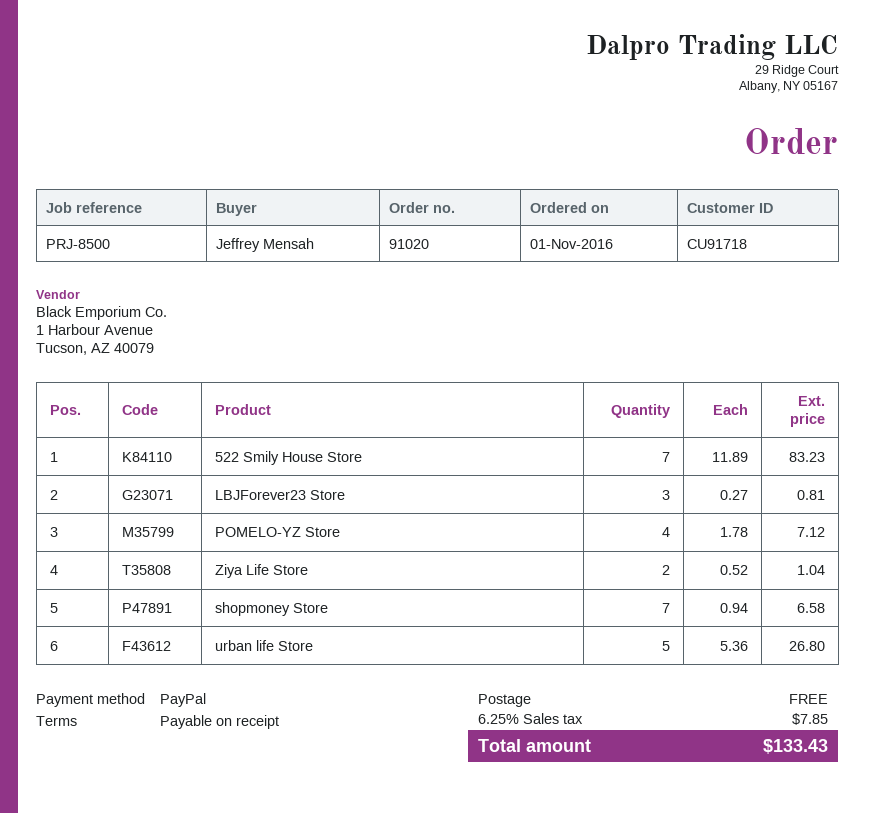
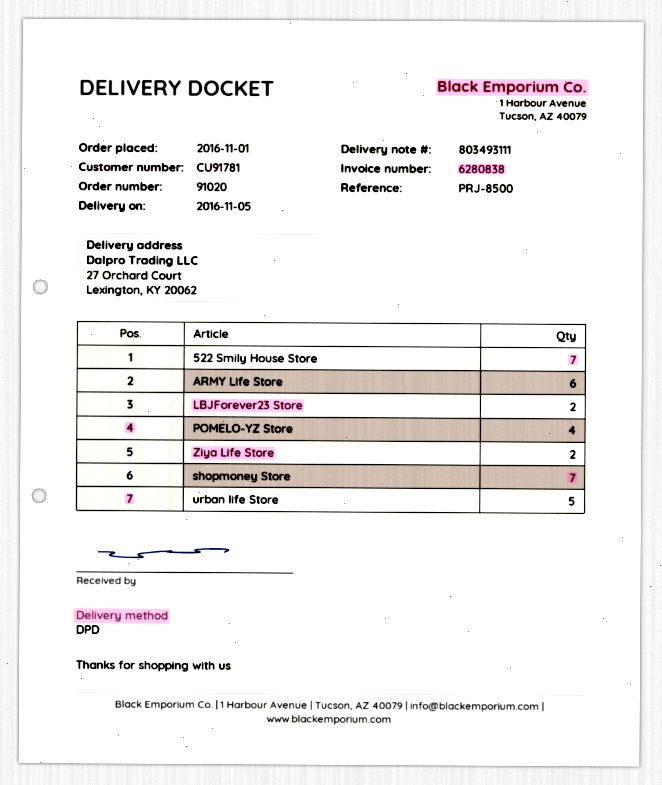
customer number: CU91718 -> CU91781
LBJForever23 Store: 3 -> 2
ARMY Life Store: none -> 6

